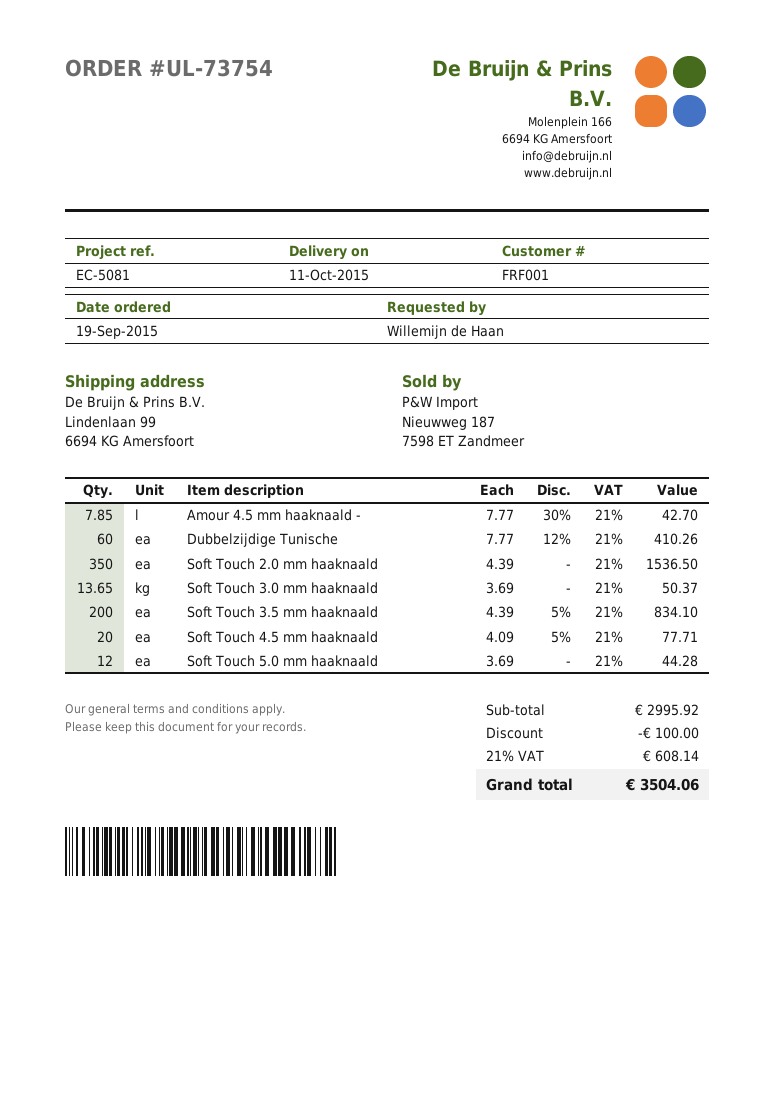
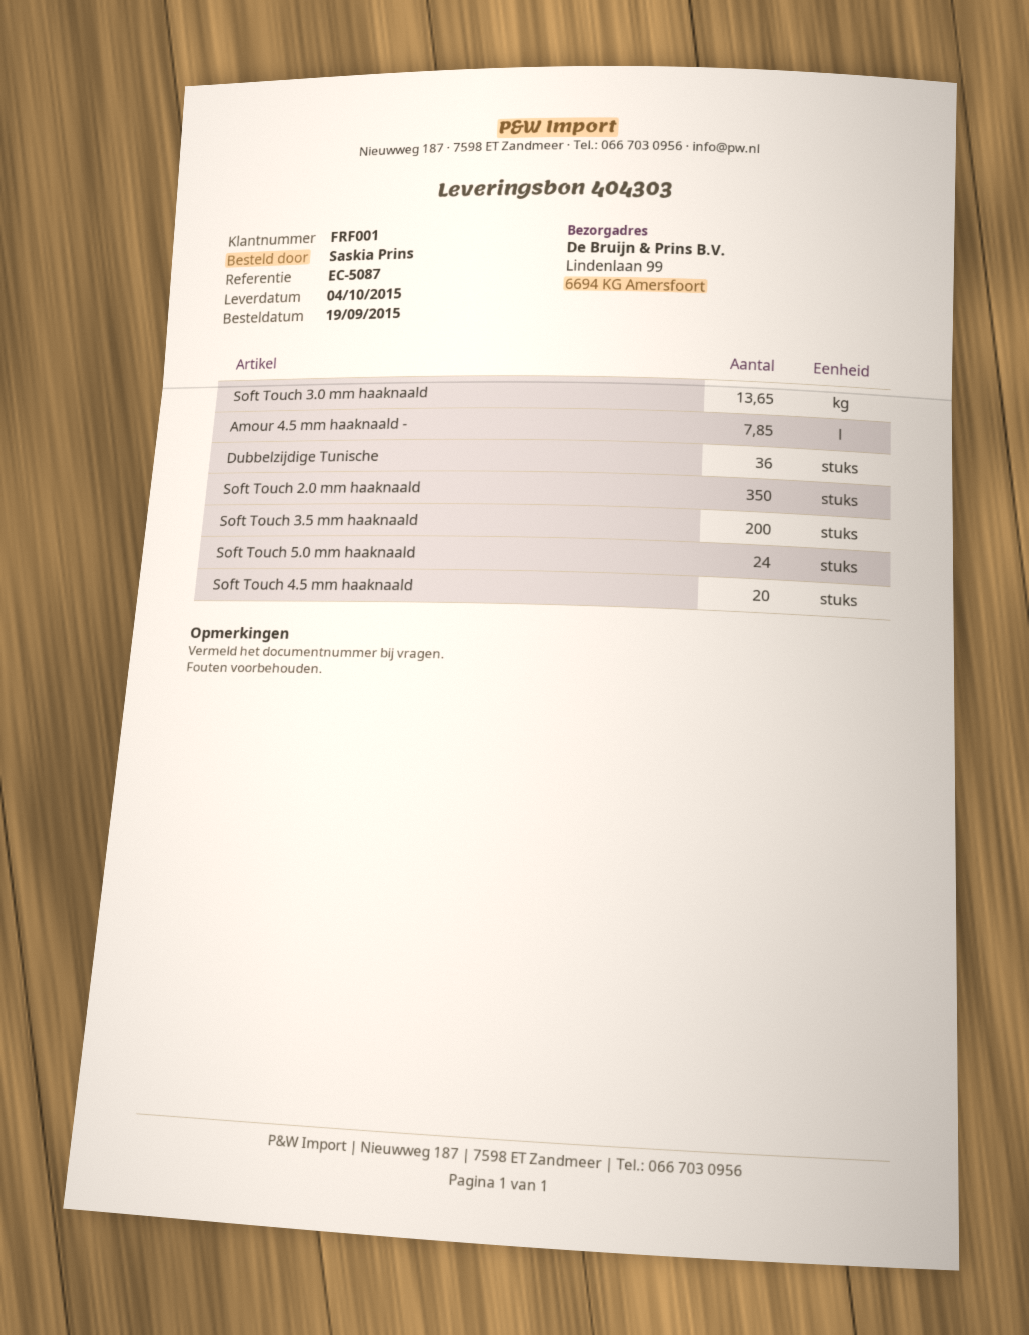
delivery date: 2015-10-11 -> 2015-10-04
reference: EC-5081 -> EC-5087
ordered by: Willemijn de Haan -> Saskia Prins
Dubbelzijdige Tunische: 60 -> 36
Soft Touch 5.0 mm haaknaald: 12 -> 24

